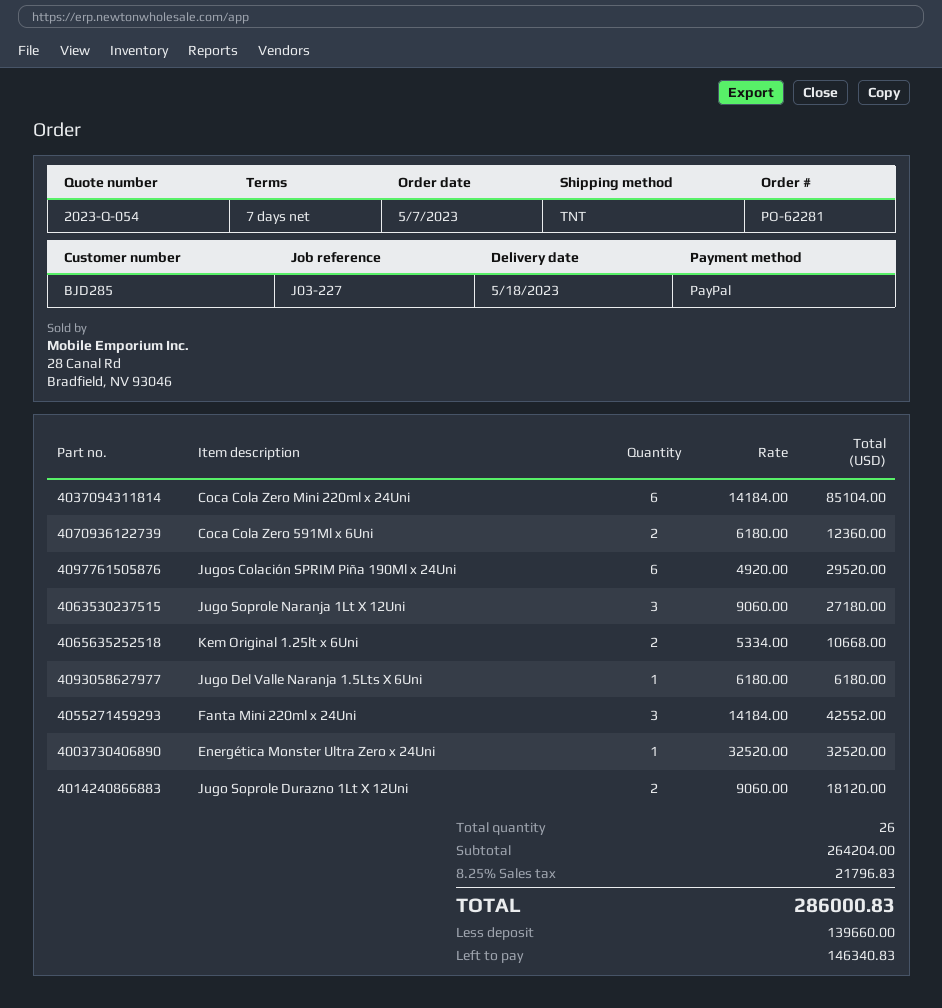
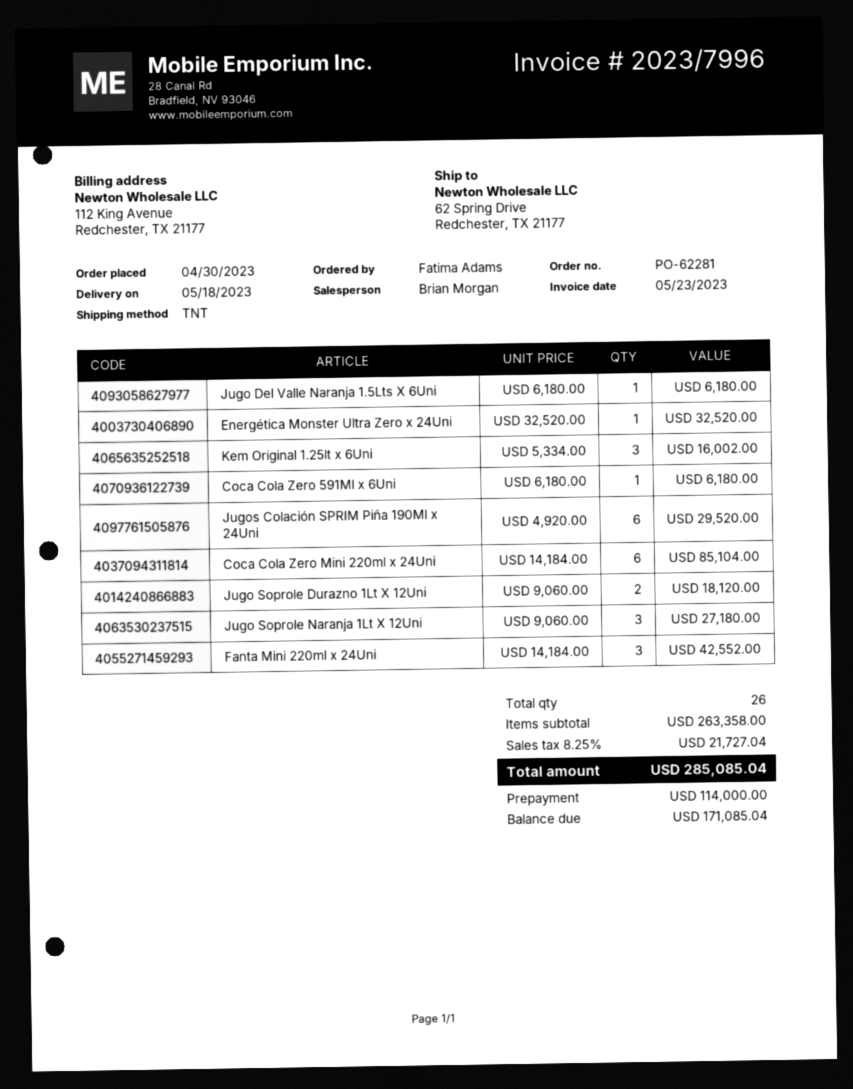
order date: 2023-05-07 -> 2023-04-30
Coca Cola Zero 591Ml x 6Uni: 2 x 6180.00 = 12360.00 -> 1 x 6180.00 = 6180.00
Kem Original 1.25lt x 6Uni: 2 x 5334.00 = 10668.00 -> 3 x 5334.00 = 16002.00
subtotal: 264204.00 -> 263358.00
tax: 8.25% = 21796.83 -> 8.25% = 21727.04
total: 286000.83 -> 285085.04
deposit: 139660.00 -> 114000.00
balance: 146340.83 -> 171085.04

